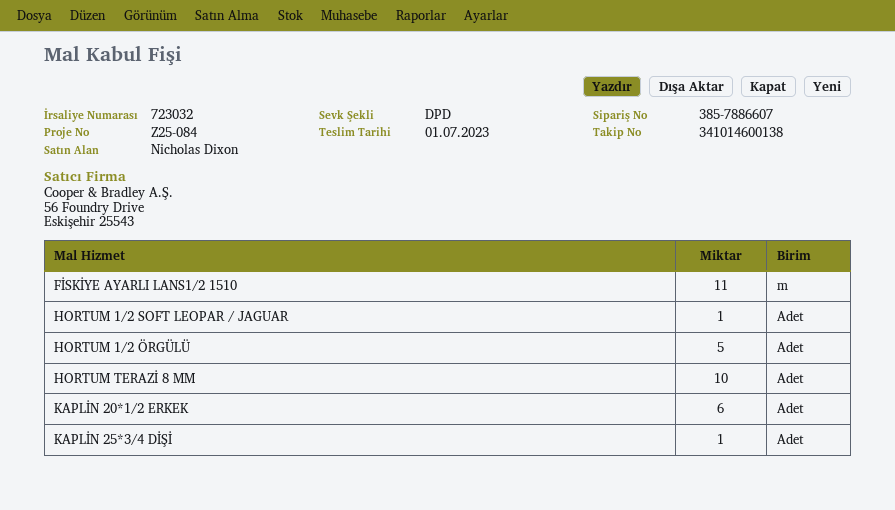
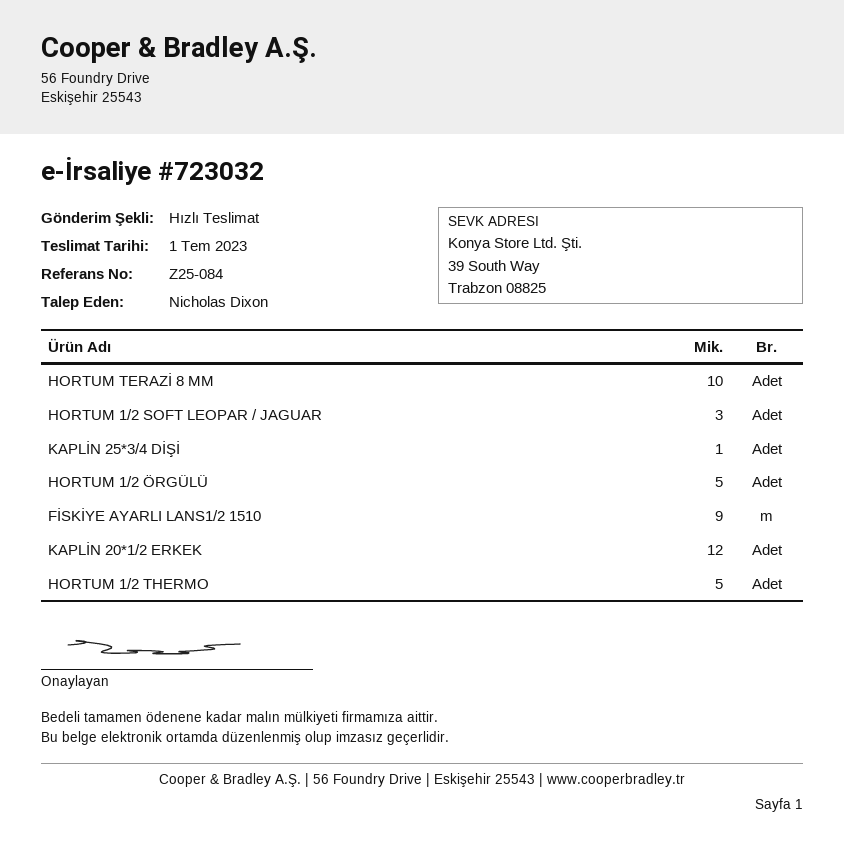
shipping method: DPD -> express
FİSKİYE AYARLI LANS1/2 1510: 11 -> 9
HORTUM 1/2 SOFT LEOPAR / JAGUAR: 1 -> 3
KAPLİN 20*1/2 ERKEK: 6 -> 12
HORTUM 1/2 THERMO: none -> 5

